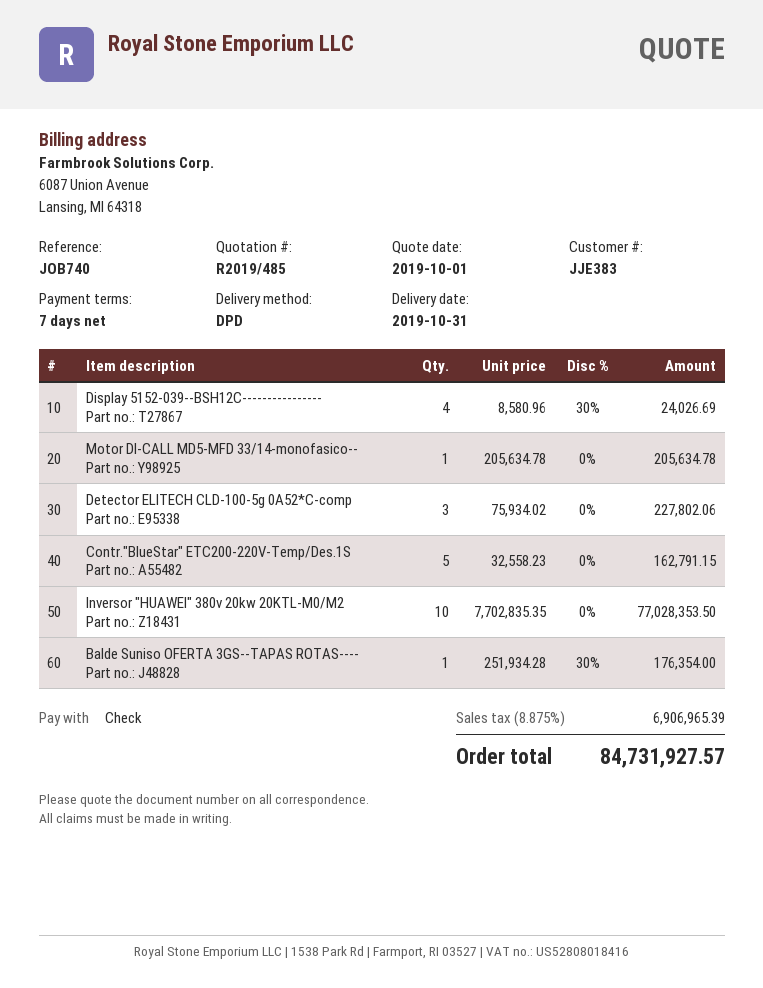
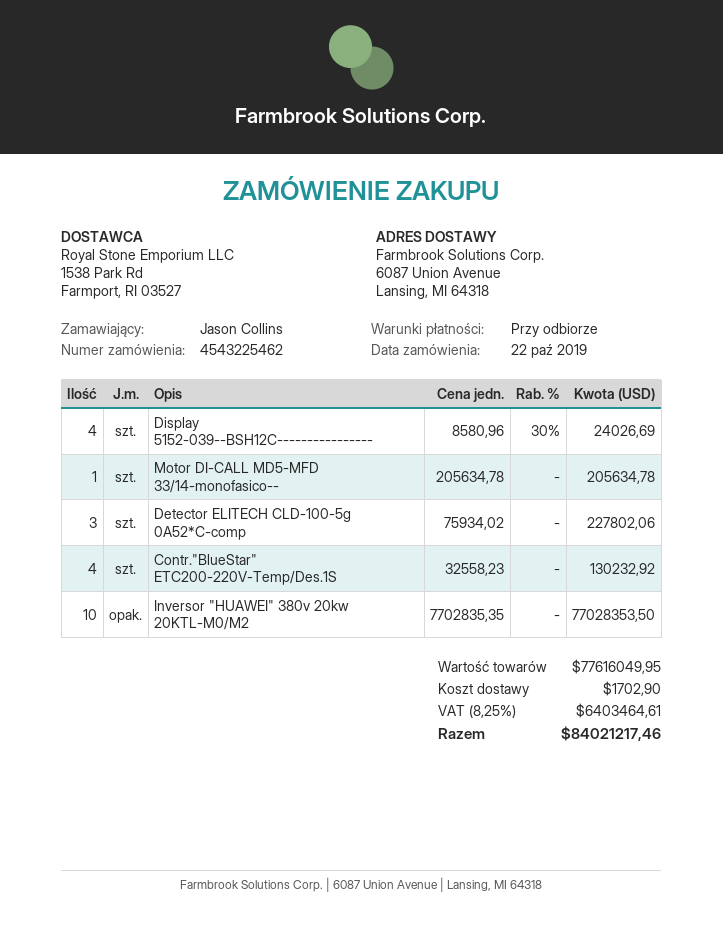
payment terms: 7 days -> on receipt
Contr."BlueStar" ETC200-220V-Temp/Des.1S: 5 x 32558.23 = 162791.15 -> 4 x 32558.23 = 130232.92
Balde Suniso OFERTA 3GS--TAPAS ROTAS----: 1 x 251934.28 - 30% = 176354.00 -> none
shipping: none -> 1702.90
tax: 8.875% = 6906965.39 -> 8.25% = 6403464.61
total: 84731927.57 -> 84021217.46

